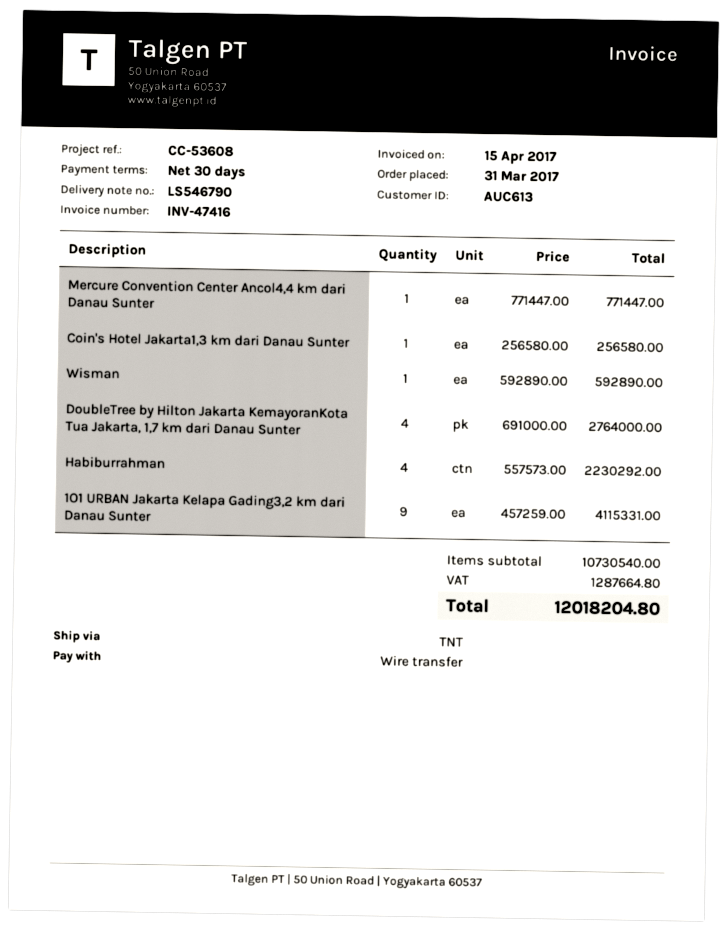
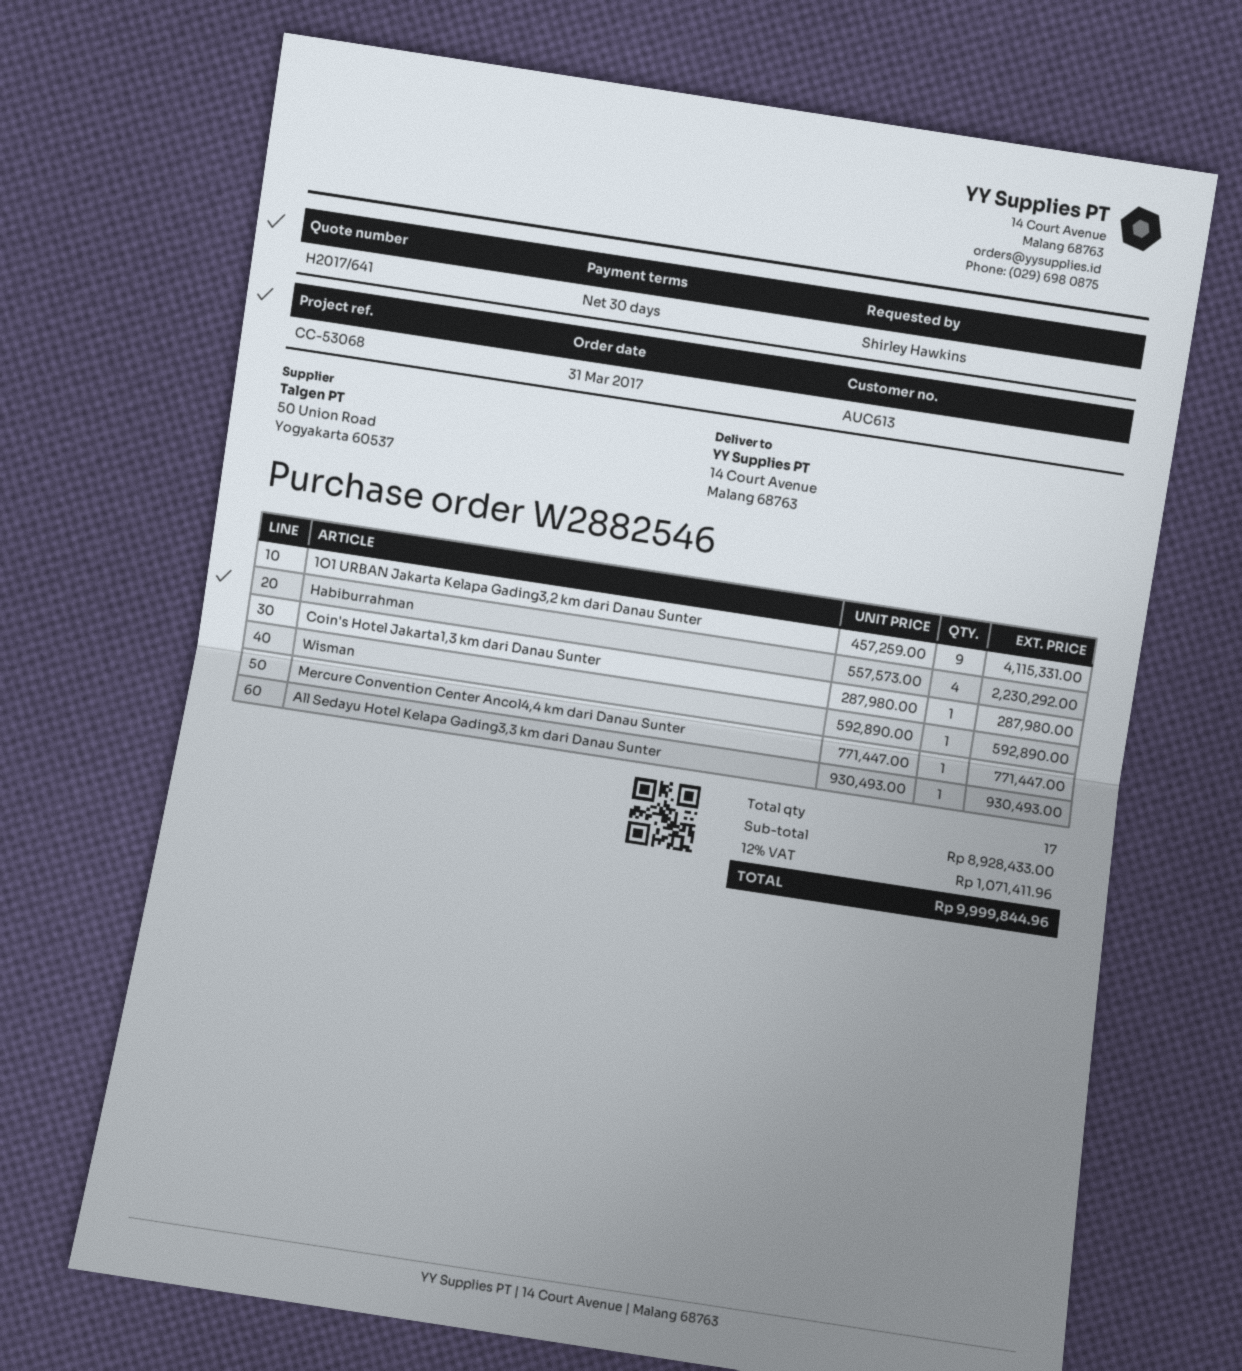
reference: CC-53608 -> CC-53068
Coin's Hotel Jakarta1,3 km dari Danau Sunter: 1 x 256580.00 = 256580.00 -> 1 x 287980.00 = 287980.00
DoubleTree by Hilton Jakarta KemayoranKota Tua Jakarta, 1,7 km dari Danau Sunter: 4 x 691000.00 = 2764000.00 -> none
All Sedayu Hotel Kelapa Gading3,3 km dari Danau Sunter: none -> 1 x 930493.00 = 930493.00
subtotal: 10730540.00 -> 8928433.00
tax: 1287664.80 -> 1071411.96
total: 12018204.80 -> 9999844.96

